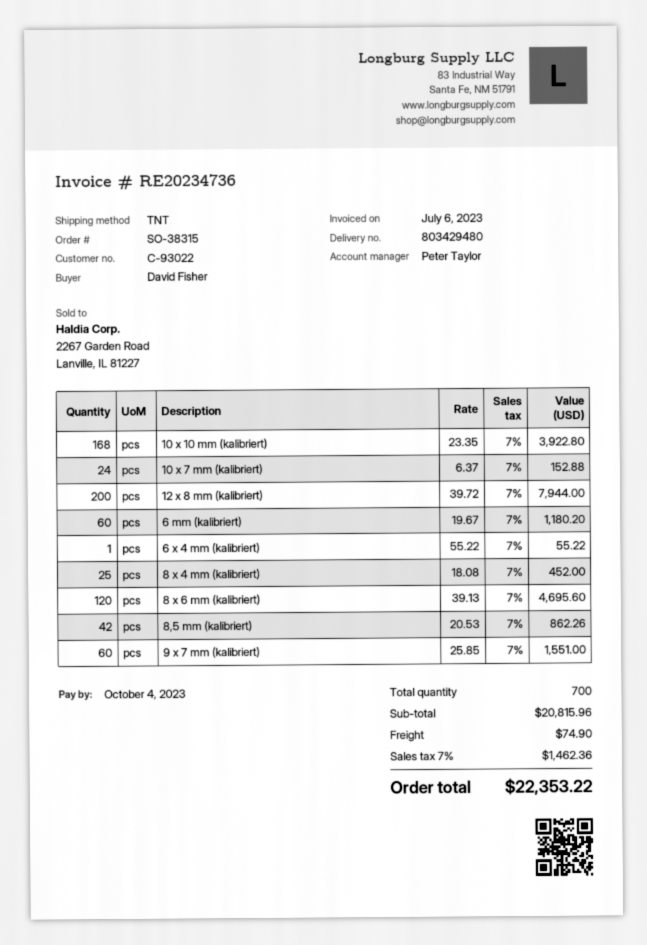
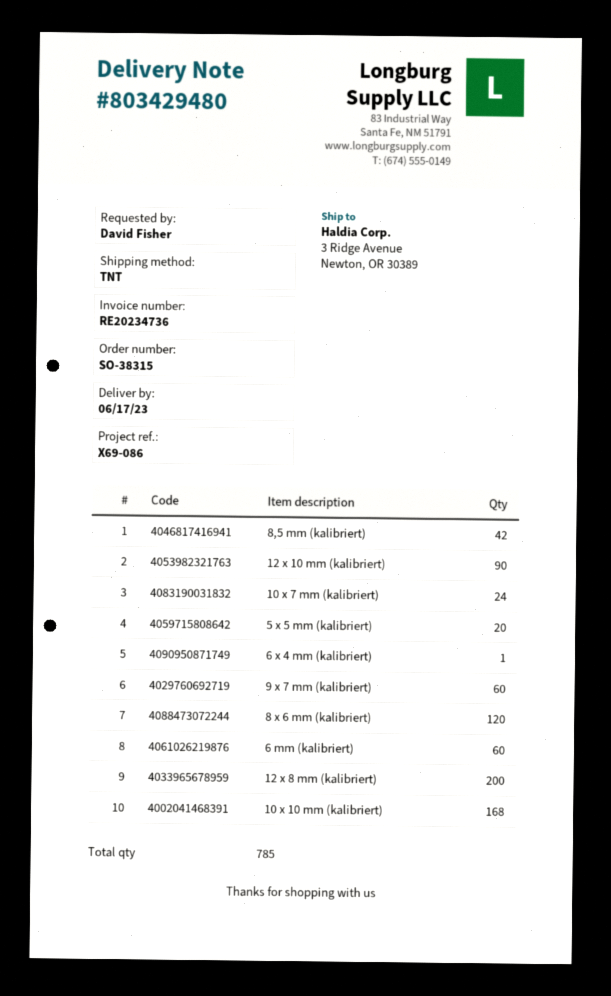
8 x 4 mm (kalibriert): 25 -> none
12 x 10 mm (kalibriert): none -> 90
5 x 5 mm (kalibriert): none -> 20
total quantity: 700 -> 785

